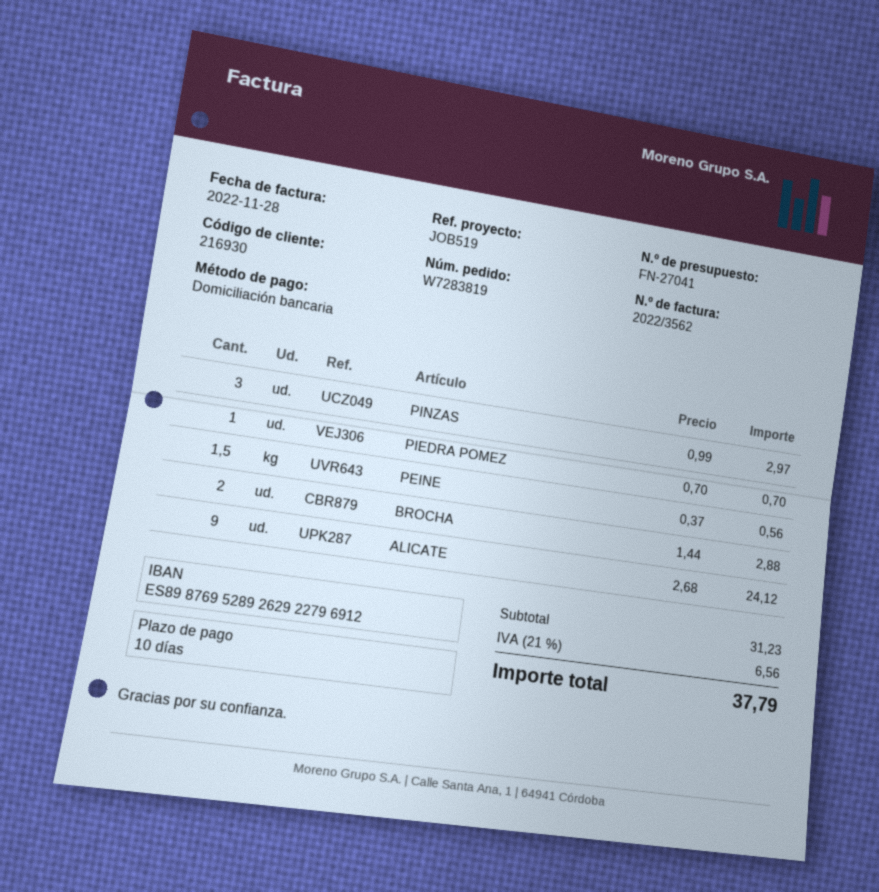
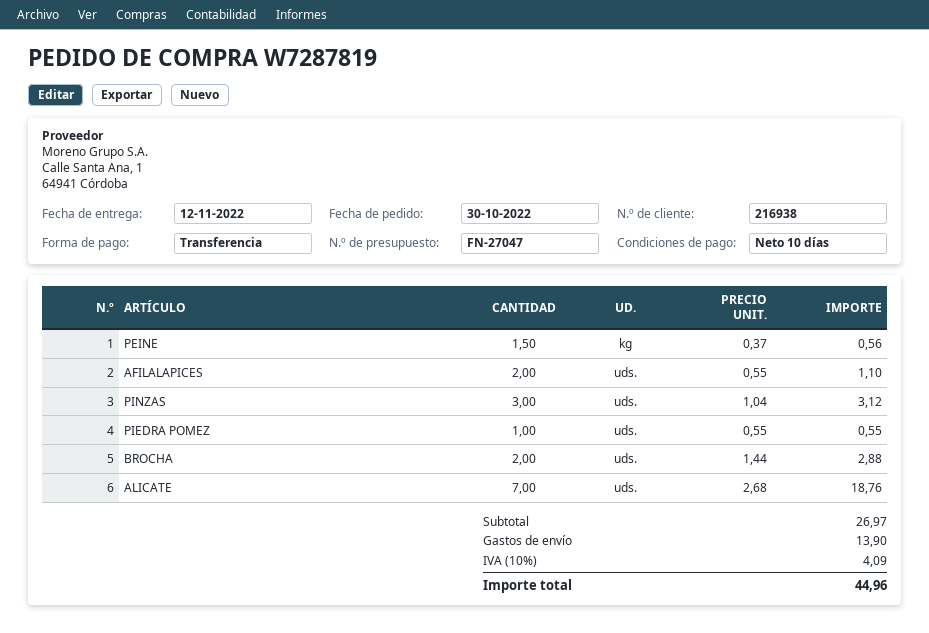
quote number: FN-27041 -> FN-27047
order number: W7283819 -> W7287819
customer number: 216930 -> 216938
payment method: direct debit -> bank transfer
PINZAS: 3 x 0.99 = 2.97 -> 3 x 1.04 = 3.12
PIEDRA POMEZ: 1 x 0.70 = 0.70 -> 1 x 0.55 = 0.55
ALICATE: 9 x 2.68 = 24.12 -> 7 x 2.68 = 18.76
AFILALAPICES: none -> 2 x 0.55 = 1.10
subtotal: 31.23 -> 26.97
shipping: none -> 13.90
tax: 21% = 6.56 -> 10% = 4.09
total: 37.79 -> 44.96

